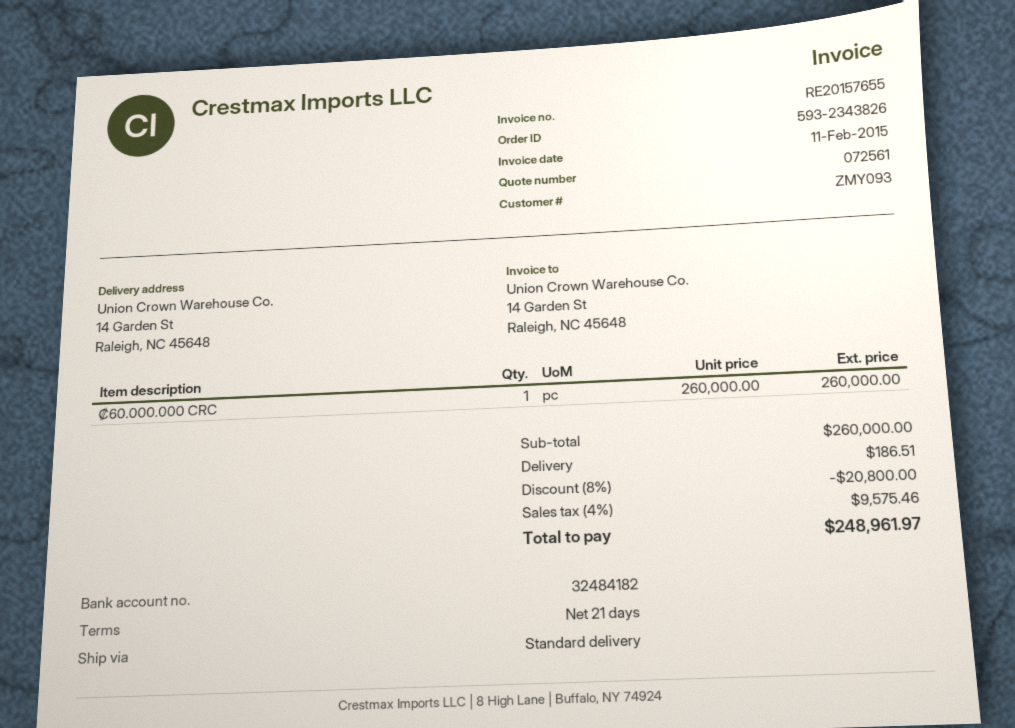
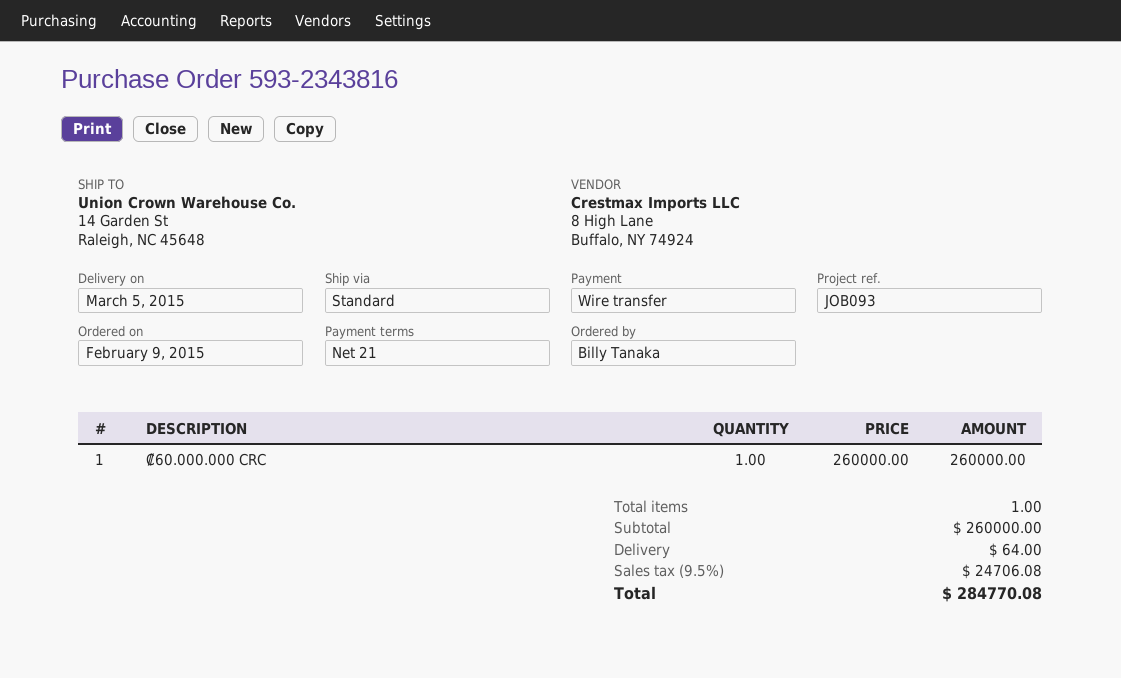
order number: 593-2343826 -> 593-2343816
discount: 8% = 20800.00 -> none
shipping: 186.51 -> 64.00
tax: 4% = 9575.46 -> 9.5% = 24706.08
total: 248961.97 -> 284770.08

